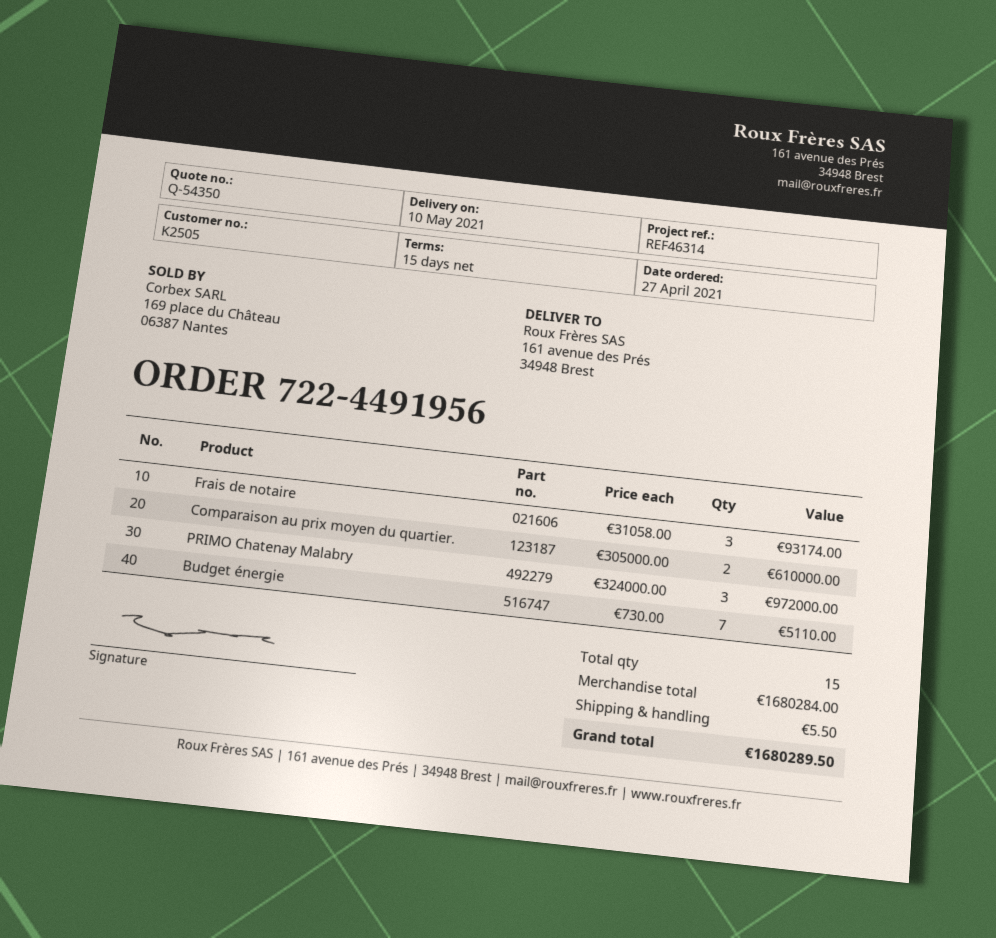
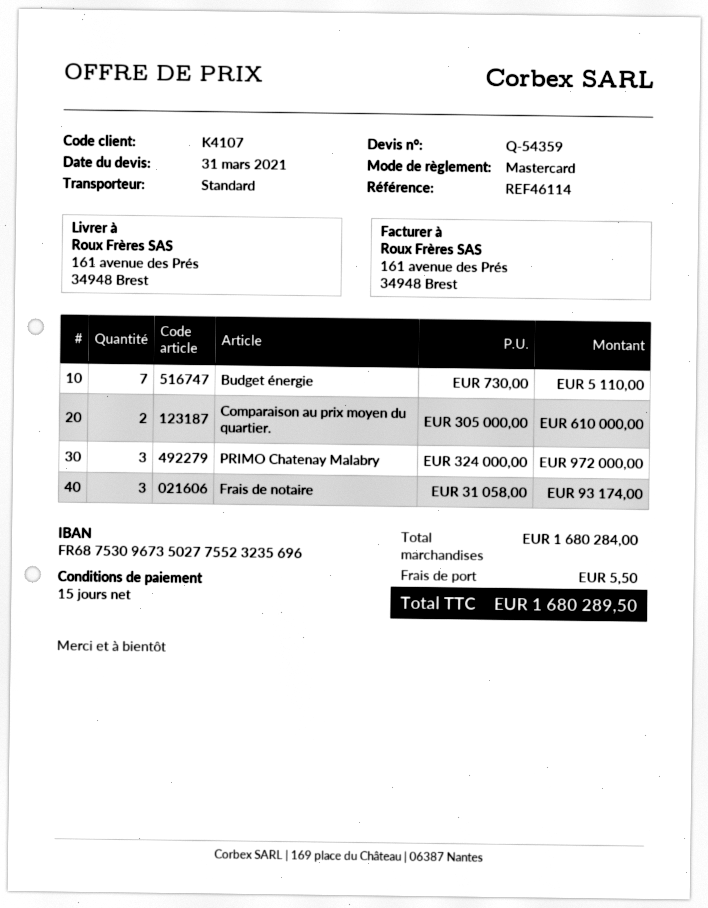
quote number: Q-54350 -> Q-54359
customer number: K2505 -> K4107
reference: REF46314 -> REF46114

